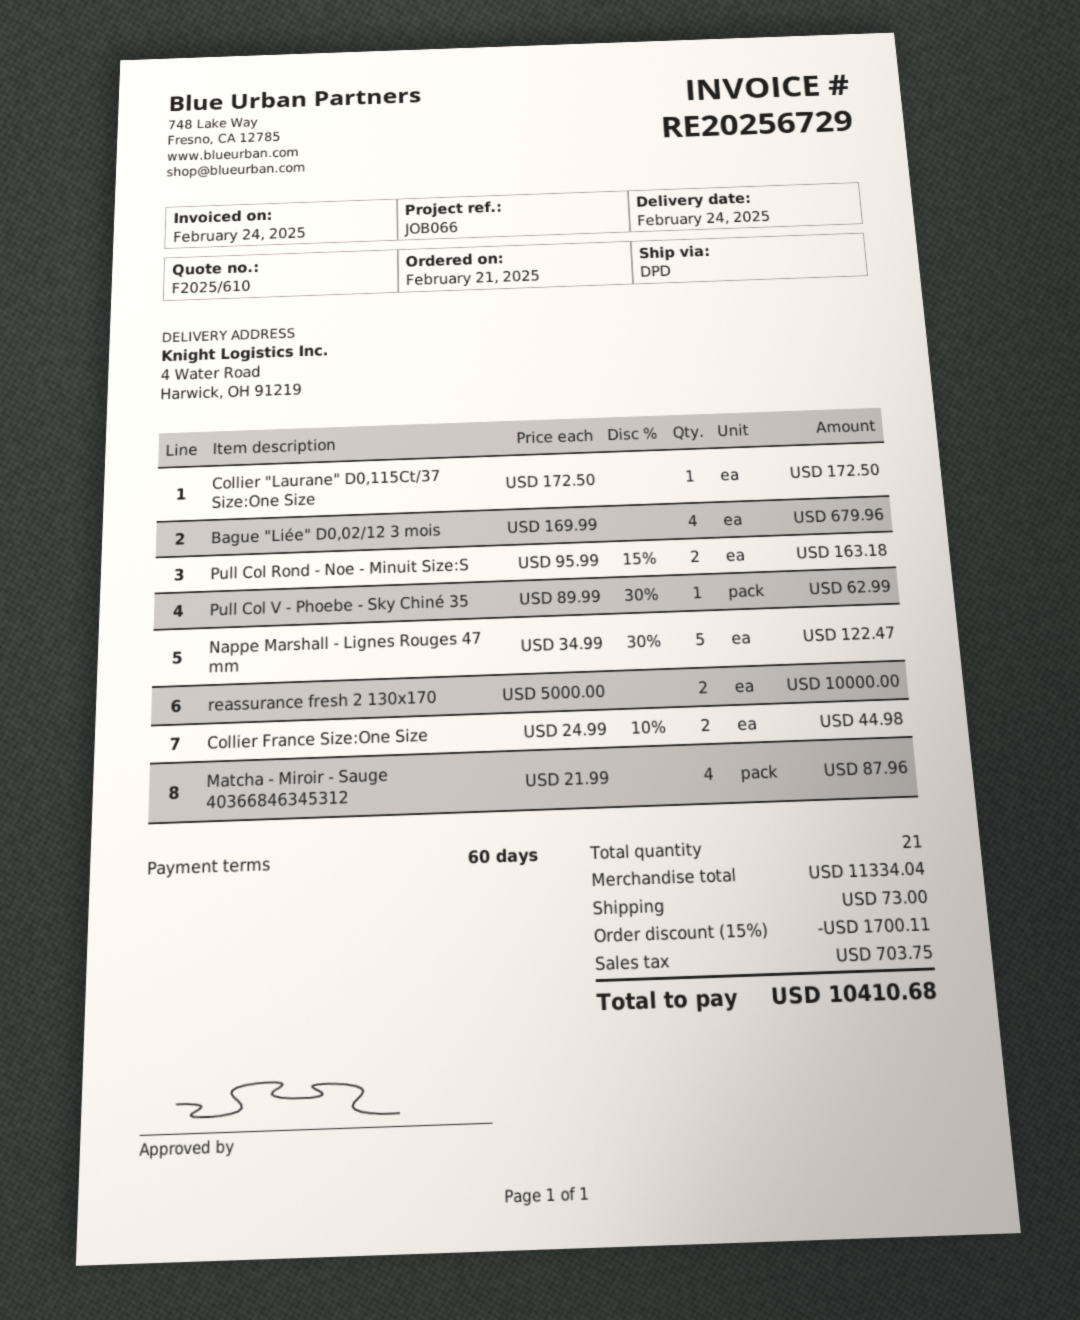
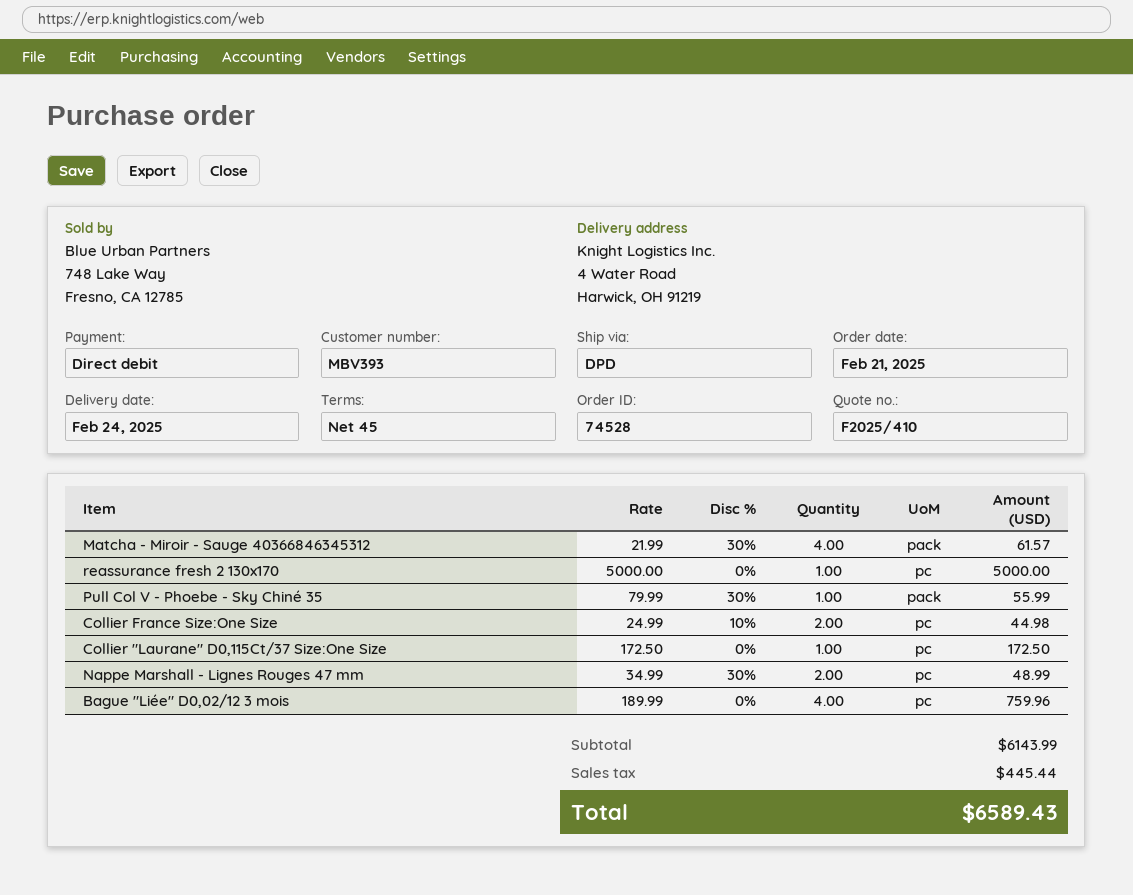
quote number: F2025/610 -> F2025/410
payment terms: 60 days -> 45 days
Bague "Liée" D0,02/12 3 mois: 4 x 169.99 = 679.96 -> 4 x 189.99 = 759.96
Pull Col Rond - Noe - Minuit Size:S: 2 x 95.99 - 15% = 163.18 -> none
Pull Col V - Phoebe - Sky Chiné 35: 1 x 89.99 - 30% = 62.99 -> 1 x 79.99 - 30% = 55.99
Nappe Marshall - Lignes Rouges 47 mm: 5 x 34.99 - 30% = 122.47 -> 2 x 34.99 - 30% = 48.99
reassurance fresh 2 130x170: 2 x 5000.00 = 10000.00 -> 1 x 5000.00 = 5000.00
Matcha - Miroir - Sauge 40366846345312: 4 x 21.99 = 87.96 -> 4 x 21.99 - 30% = 61.57
subtotal: 11334.04 -> 6143.99
discount: 15% = 1700.11 -> none
shipping: 73.00 -> none
tax: 703.75 -> 445.44
total: 10410.68 -> 6589.43

